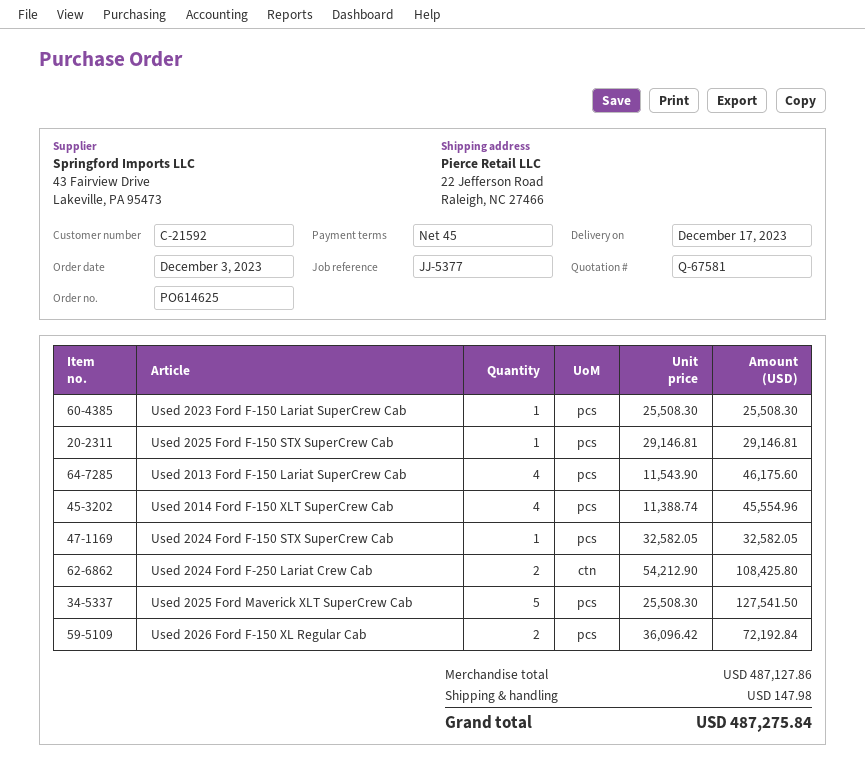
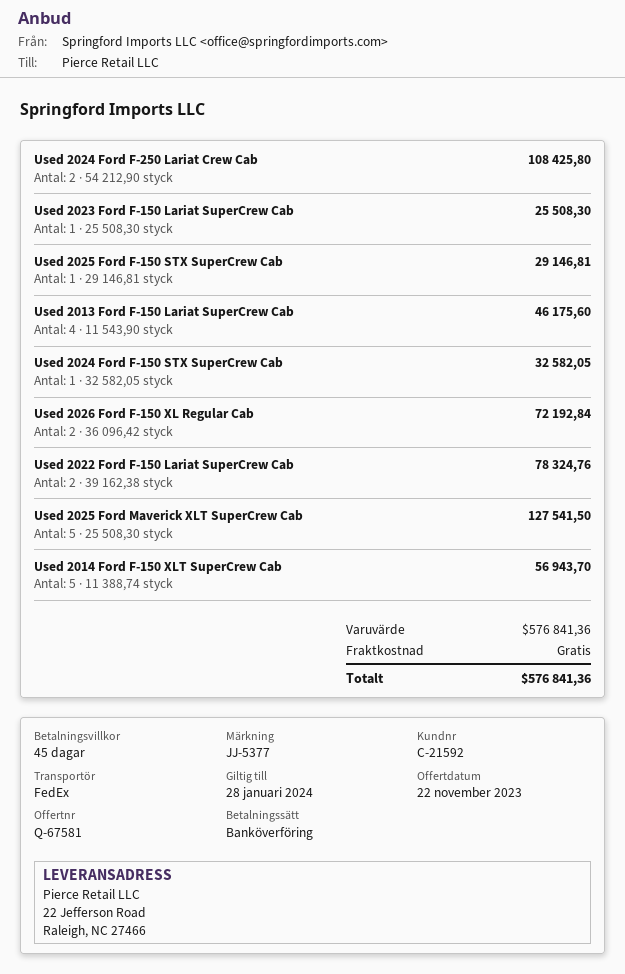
Used 2014 Ford F-150 XLT SuperCrew Cab: 4 x 11388.74 = 45554.96 -> 5 x 11388.74 = 56943.70
Used 2022 Ford F-150 Lariat SuperCrew Cab: none -> 2 x 39162.38 = 78324.76
subtotal: 487127.86 -> 576841.36
shipping: 147.98 -> 0.00
total: 487275.84 -> 576841.36

